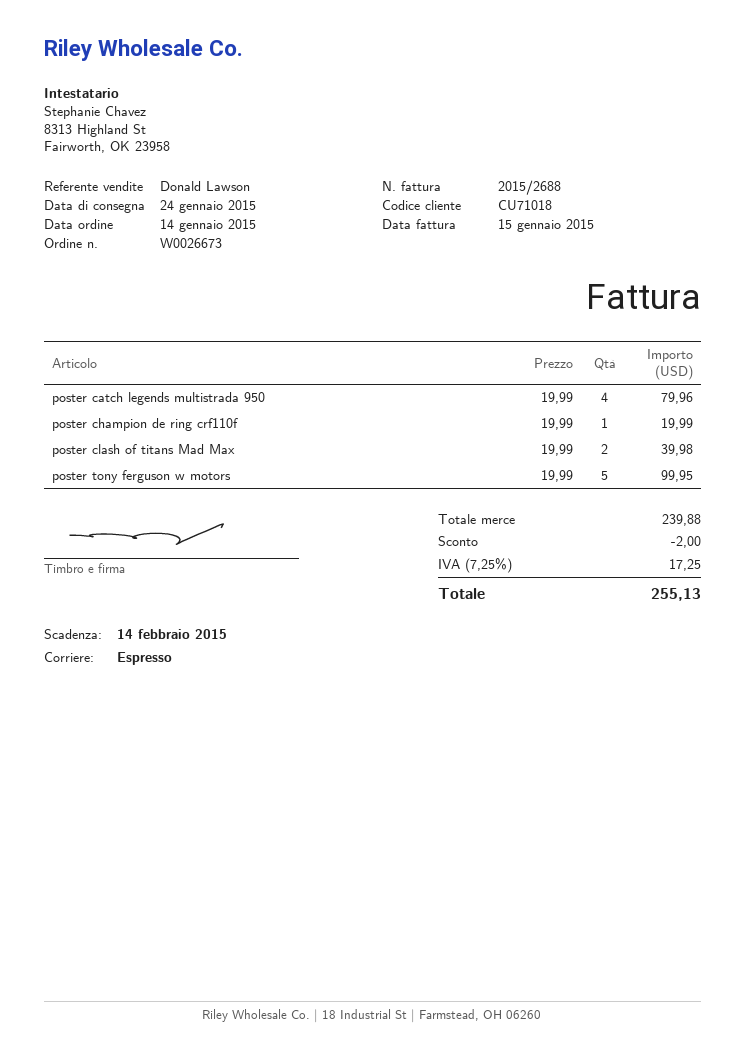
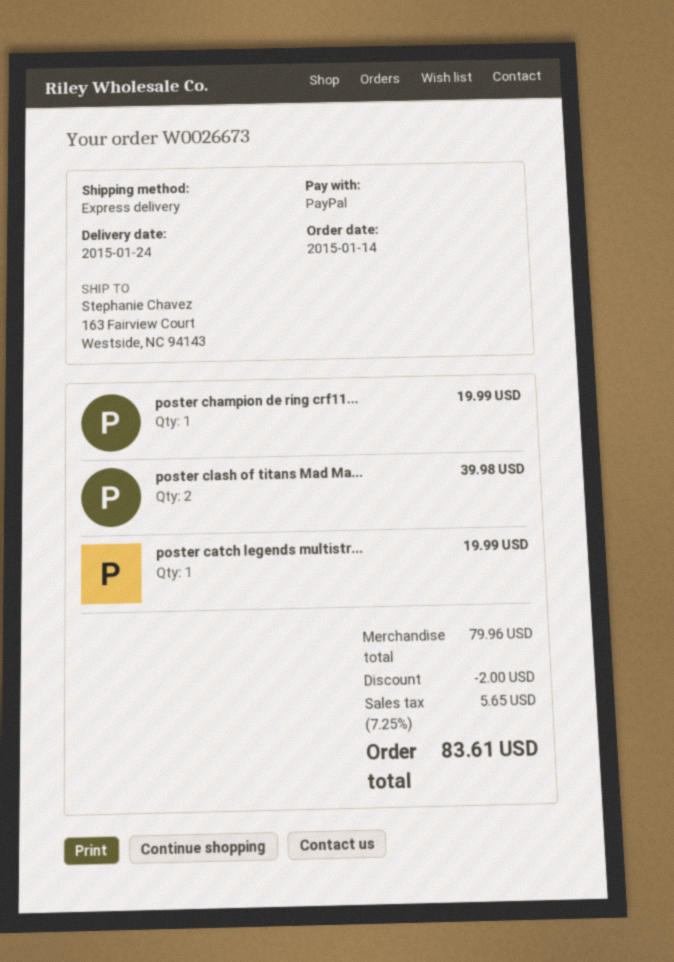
poster catch legends multistrada 950: 4 for 79.96 -> 1 for 19.99
poster tony ferguson w motors: 5 for 99.95 -> none
subtotal: 239.88 -> 79.96
tax: 7.25% = 17.25 -> 7.25% = 5.65
total: 255.13 -> 83.61

